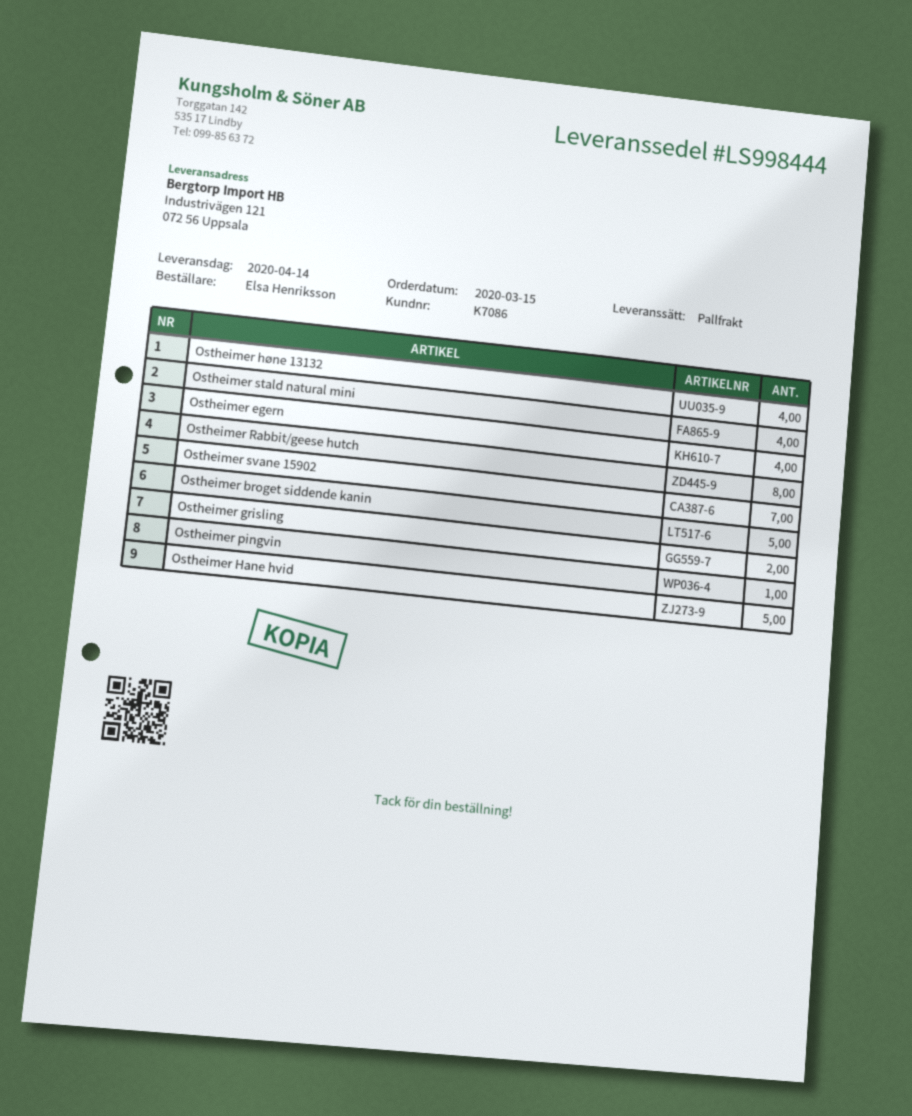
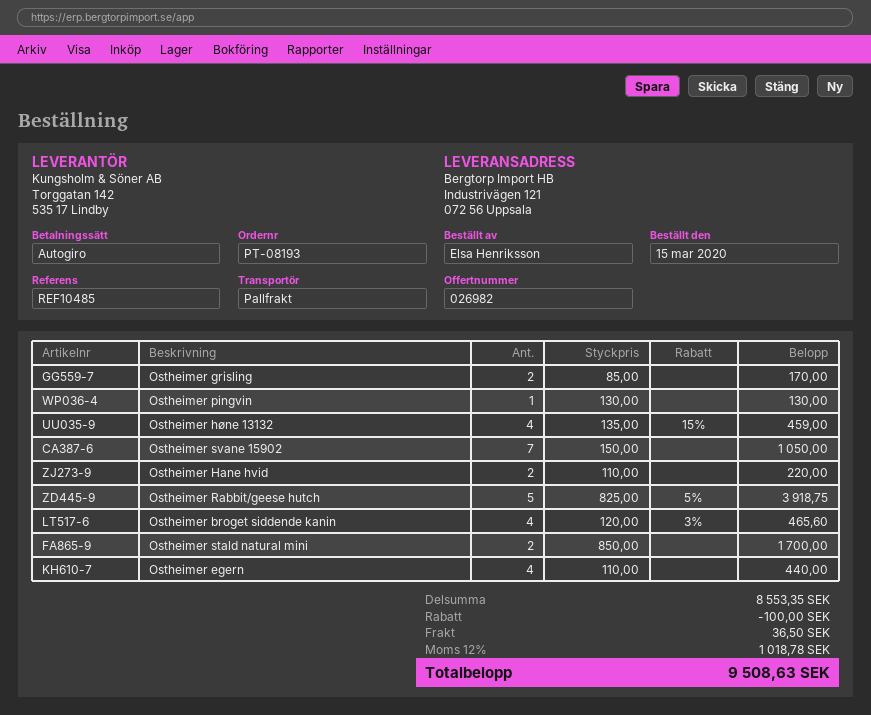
Ostheimer stald natural mini: 4 -> 2
Ostheimer Rabbit/geese hutch: 8 -> 5
Ostheimer broget siddende kanin: 5 -> 4
Ostheimer Hane hvid: 5 -> 2

